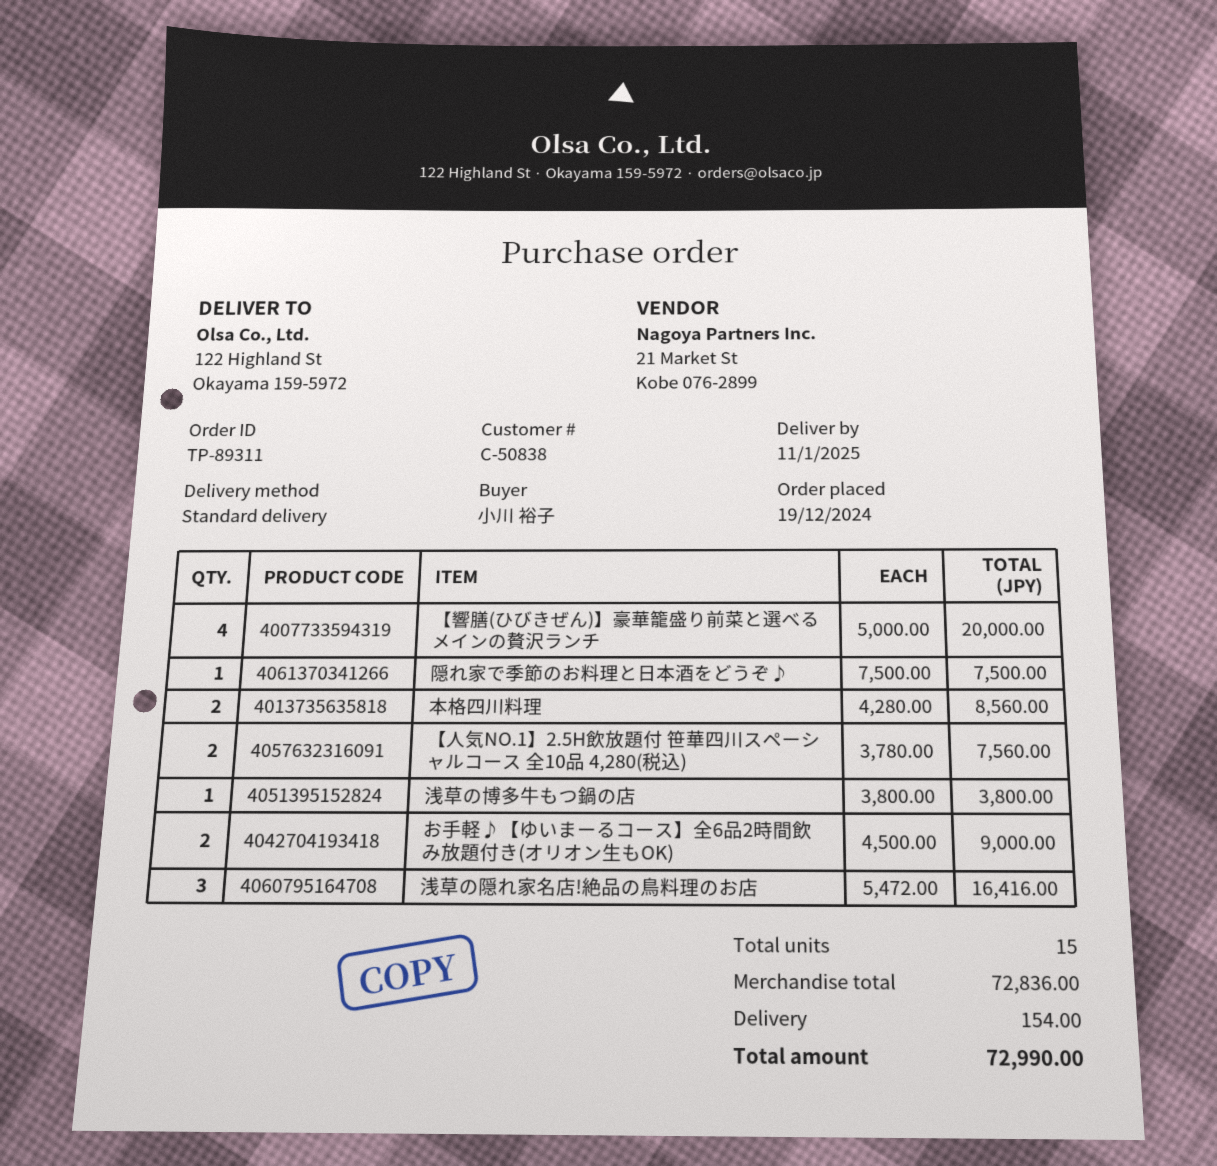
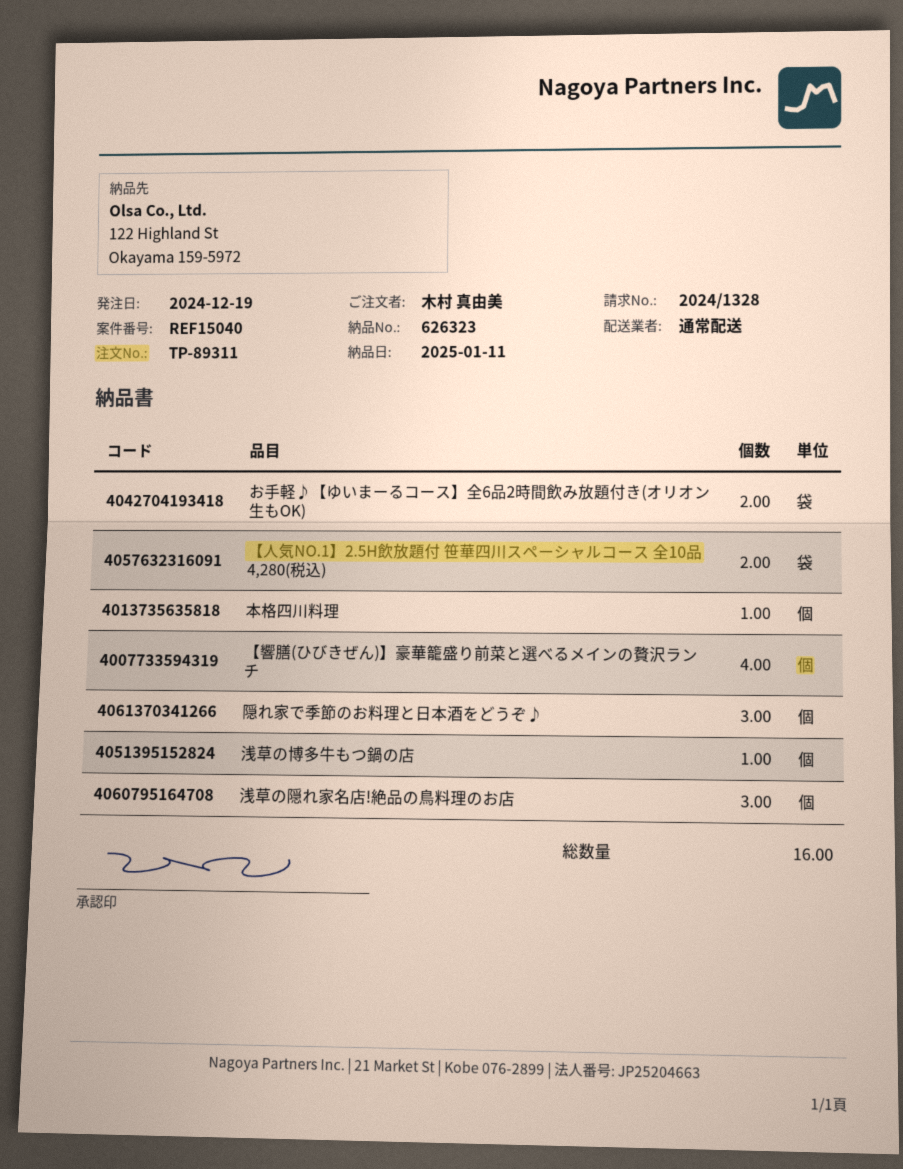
ordered by: 小川 裕子 -> 木村 真由美
隠れ家で季節のお料理と日本酒をどうぞ♪: 1 -> 3
本格四川料理: 2 -> 1
total quantity: 15 -> 16

